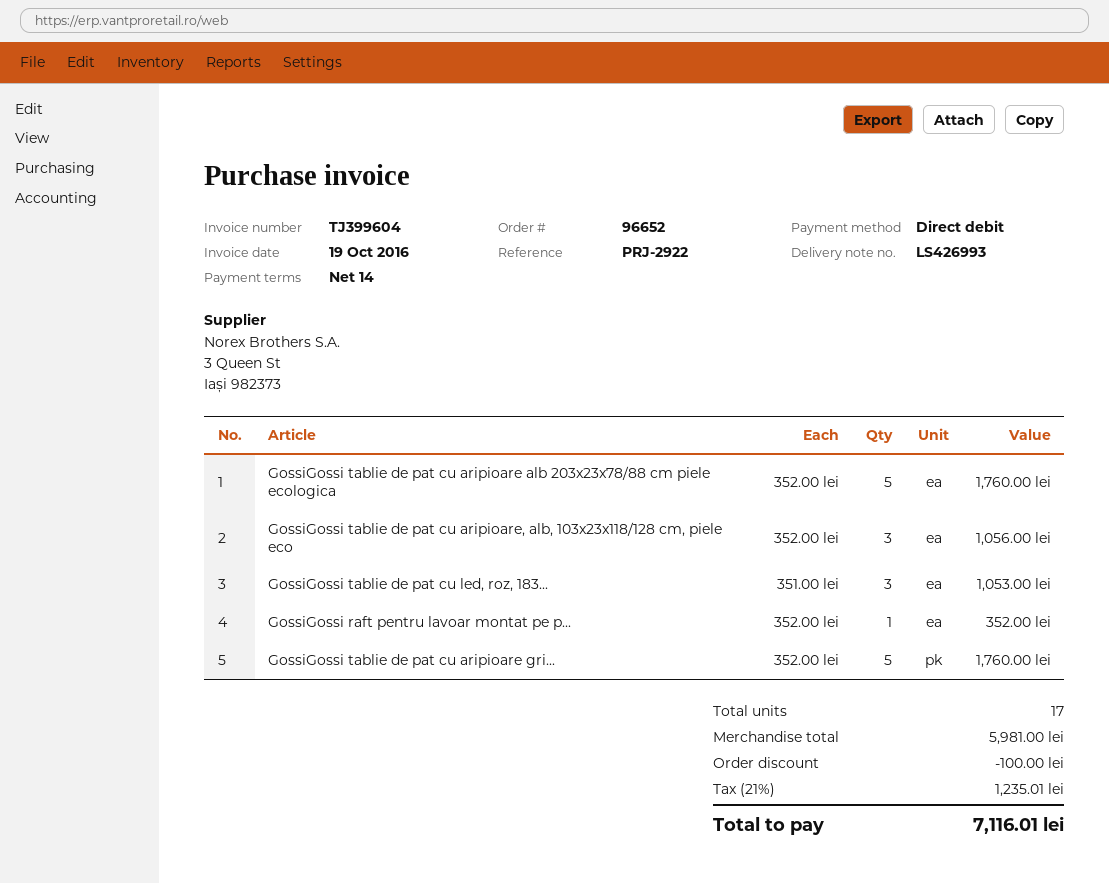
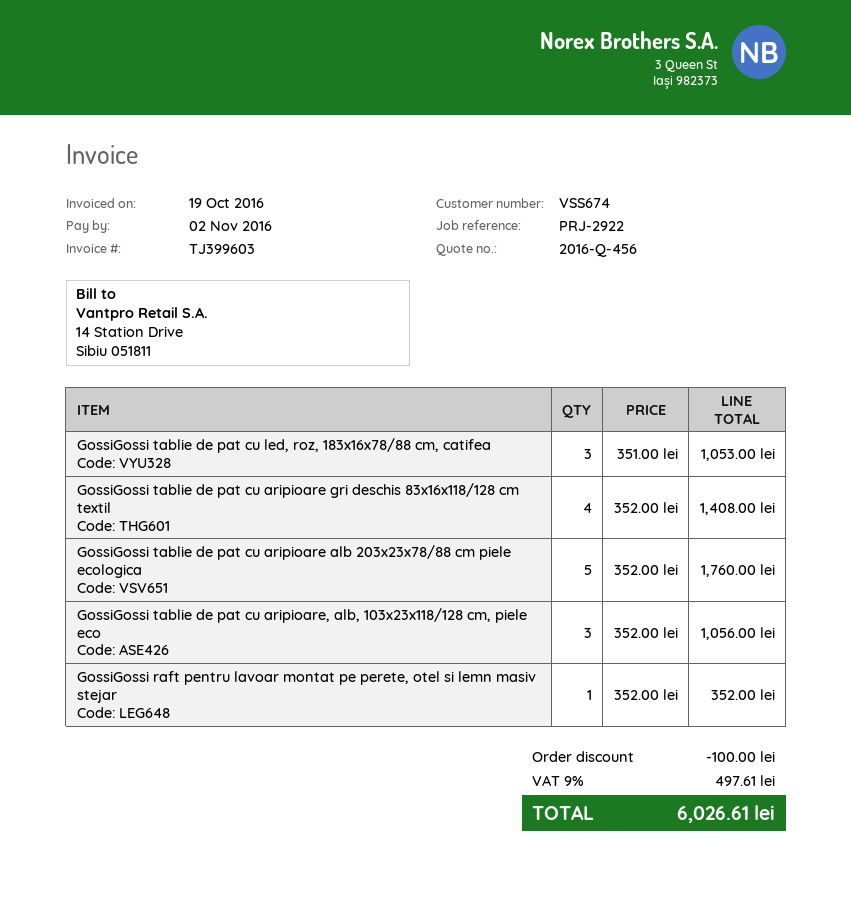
invoice number: TJ399604 -> TJ399603
GossiGossi tablie de pat cu aripioare gri...: 5 x 352.00 = 1760.00 -> 4 x 352.00 = 1408.00
tax: 21% = 1235.01 -> 9% = 497.61
total: 7116.01 -> 6026.61

